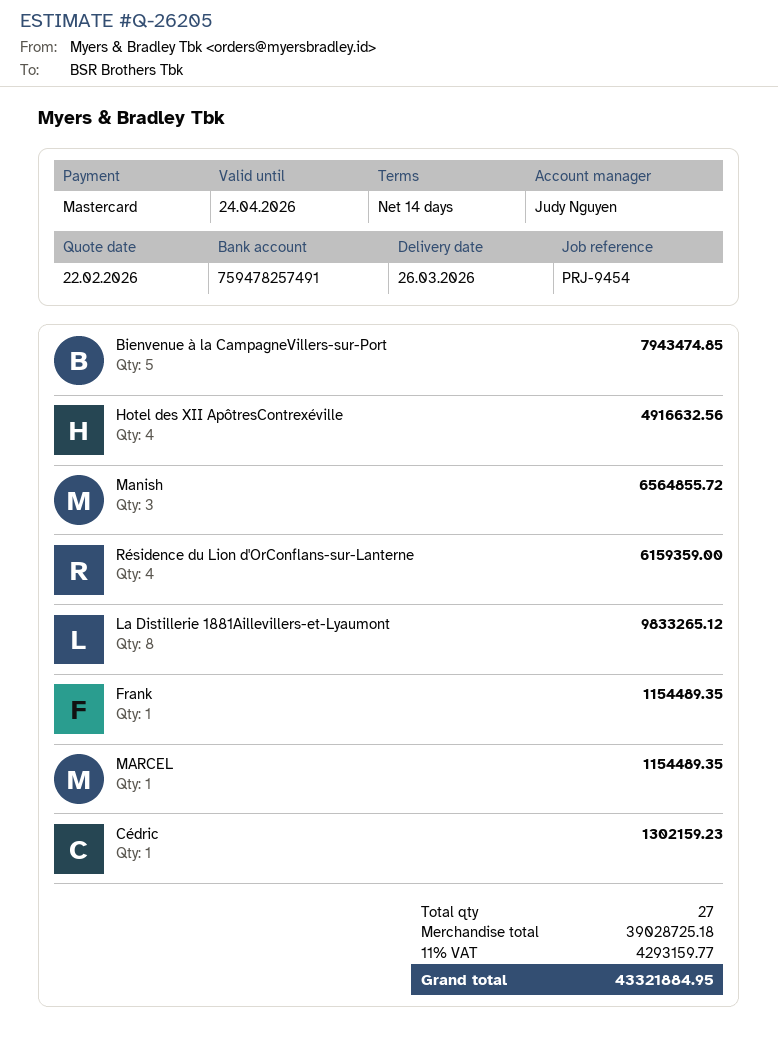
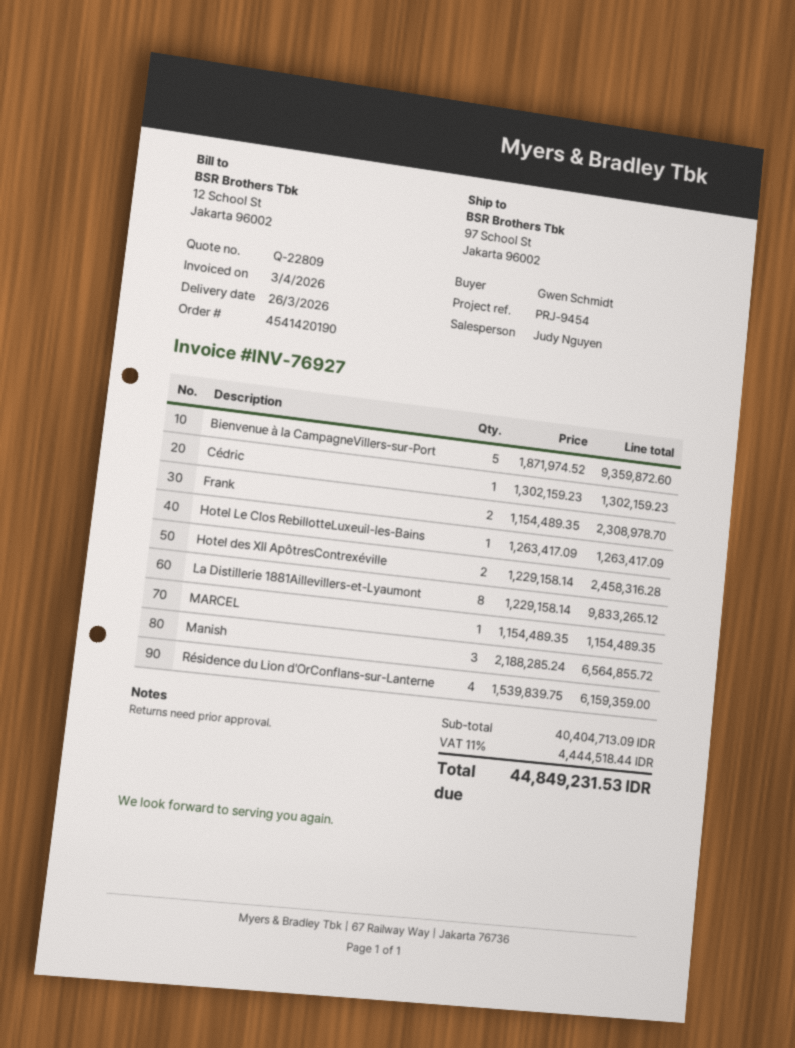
quote number: Q-26205 -> Q-22809
Bienvenue à la CampagneVillers-sur-Port: 5 for 7943474.85 -> 5 for 9359872.60
Hotel des XII ApôtresContrexéville: 4 for 4916632.56 -> 2 for 2458316.28
Frank: 1 for 1154489.35 -> 2 for 2308978.70
Hotel Le Clos RebillotteLuxeuil-les-Bains: none -> 1 for 1263417.09
subtotal: 39028725.18 -> 40404713.09
tax: 11% = 4293159.77 -> 11% = 4444518.44
total: 43321884.95 -> 44849231.53

